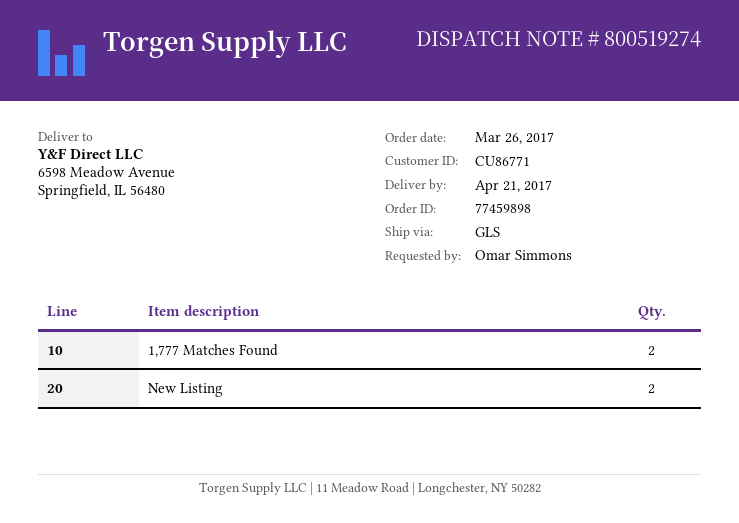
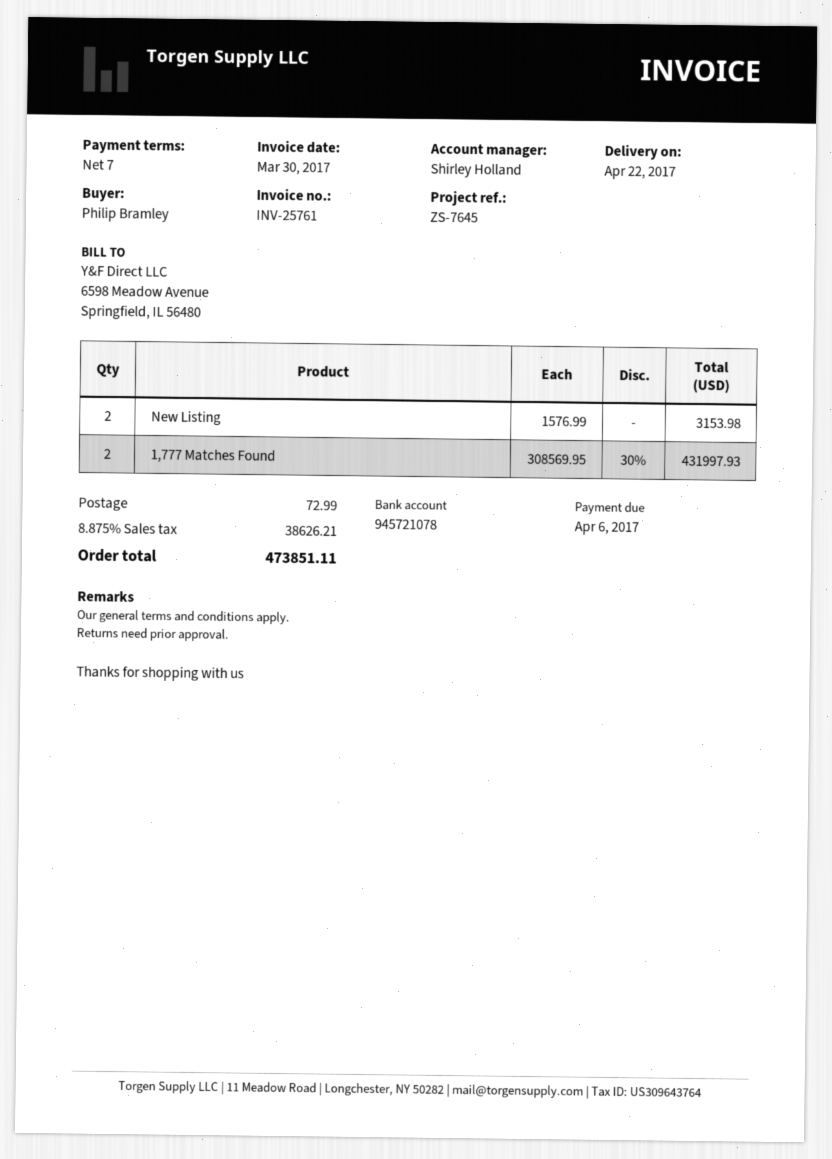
delivery date: 2017-04-21 -> 2017-04-22
ordered by: Omar Simmons -> Philip Bramley

